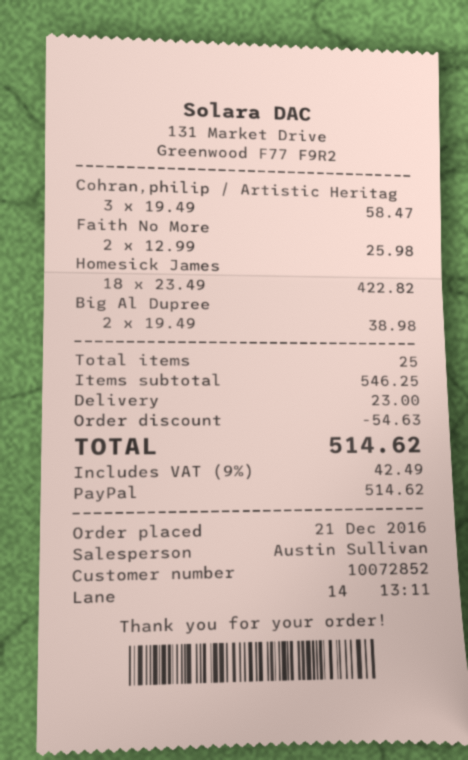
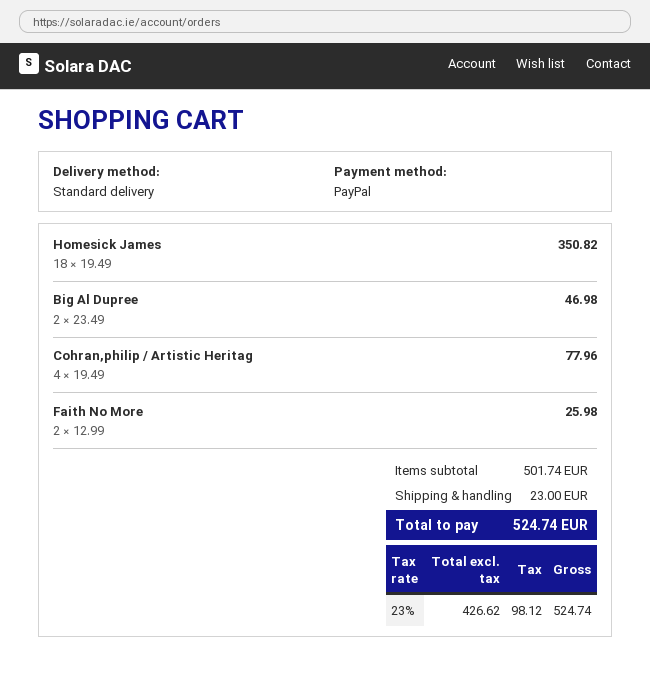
Cohran,philip / Artistic Heritag: 3 x 19.49 = 58.47 -> 4 x 19.49 = 77.96
Homesick James: 18 x 23.49 = 422.82 -> 18 x 19.49 = 350.82
Big Al Dupree: 2 x 19.49 = 38.98 -> 2 x 23.49 = 46.98
subtotal: 546.25 -> 501.74
discount: 54.63 -> none
tax: 9% = 42.49 -> 23% = 98.12
total: 514.62 -> 524.74

